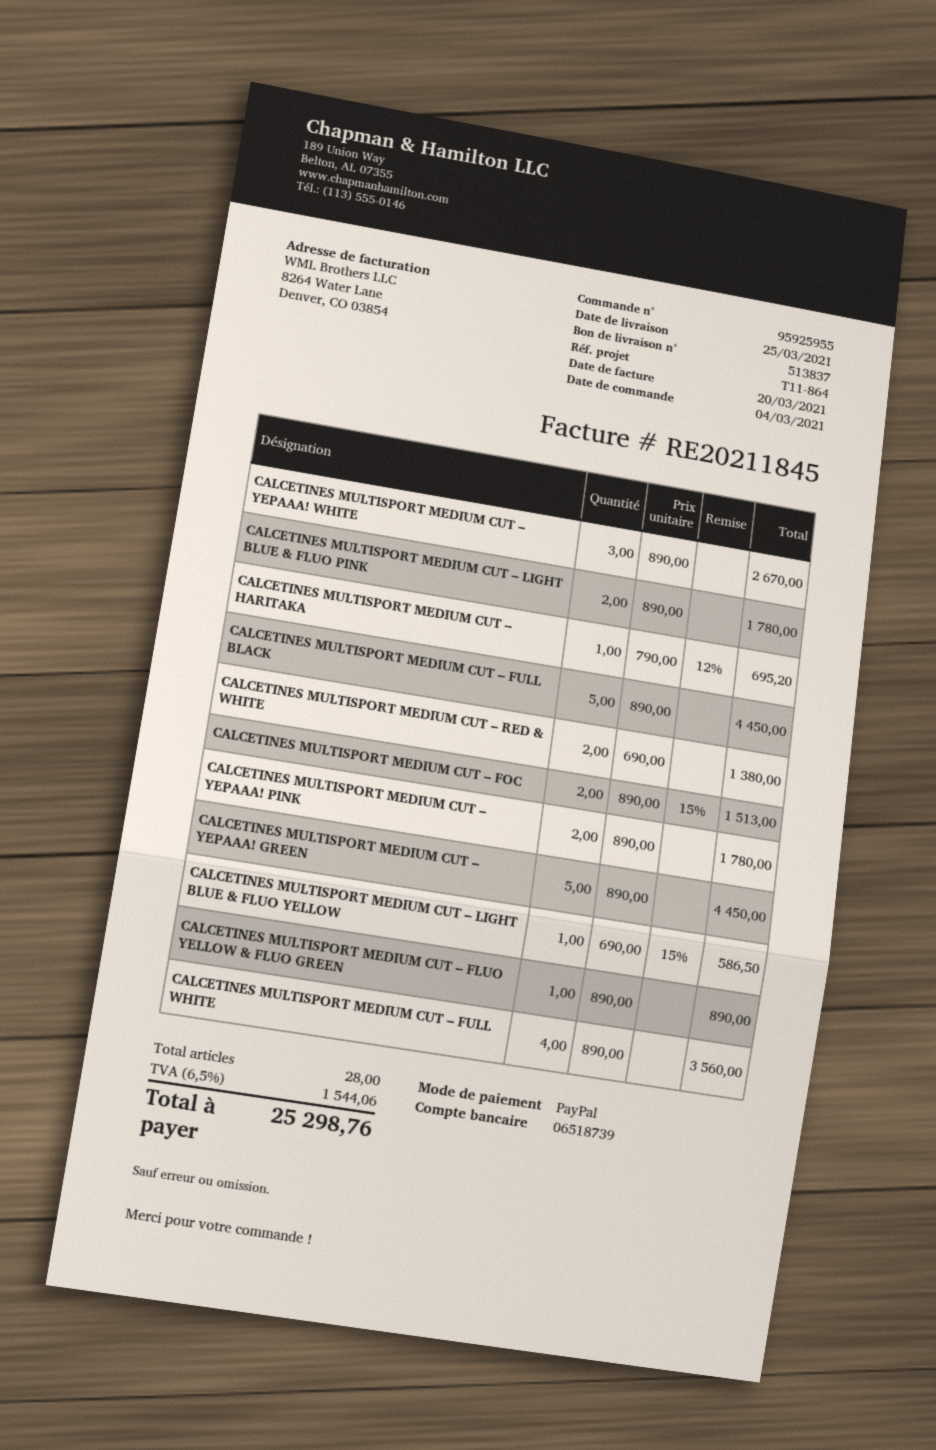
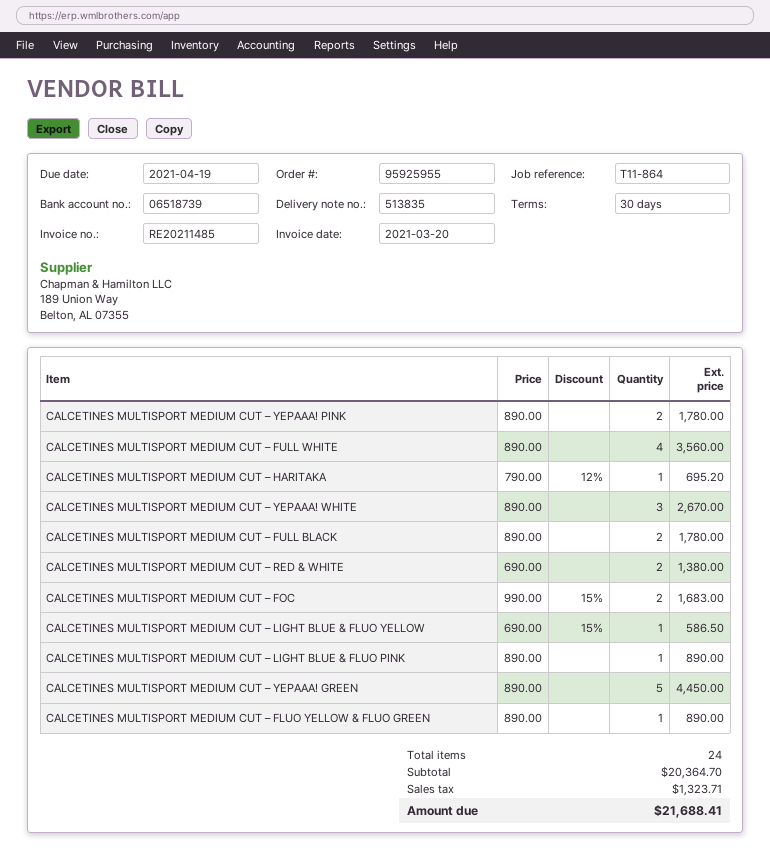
delivery note number: 513837 -> 513835
invoice number: RE20211845 -> RE20211485
CALCETINES MULTISPORT MEDIUM CUT – LIGHT BLUE & FLUO PINK: 2 x 890.00 = 1780.00 -> 1 x 890.00 = 890.00
CALCETINES MULTISPORT MEDIUM CUT – FULL BLACK: 5 x 890.00 = 4450.00 -> 2 x 890.00 = 1780.00
CALCETINES MULTISPORT MEDIUM CUT – FOC: 2 x 890.00 - 15% = 1513.00 -> 2 x 990.00 - 15% = 1683.00
total quantity: 28 -> 24
tax: 1544.06 -> 1323.71
total: 25298.76 -> 21688.41

